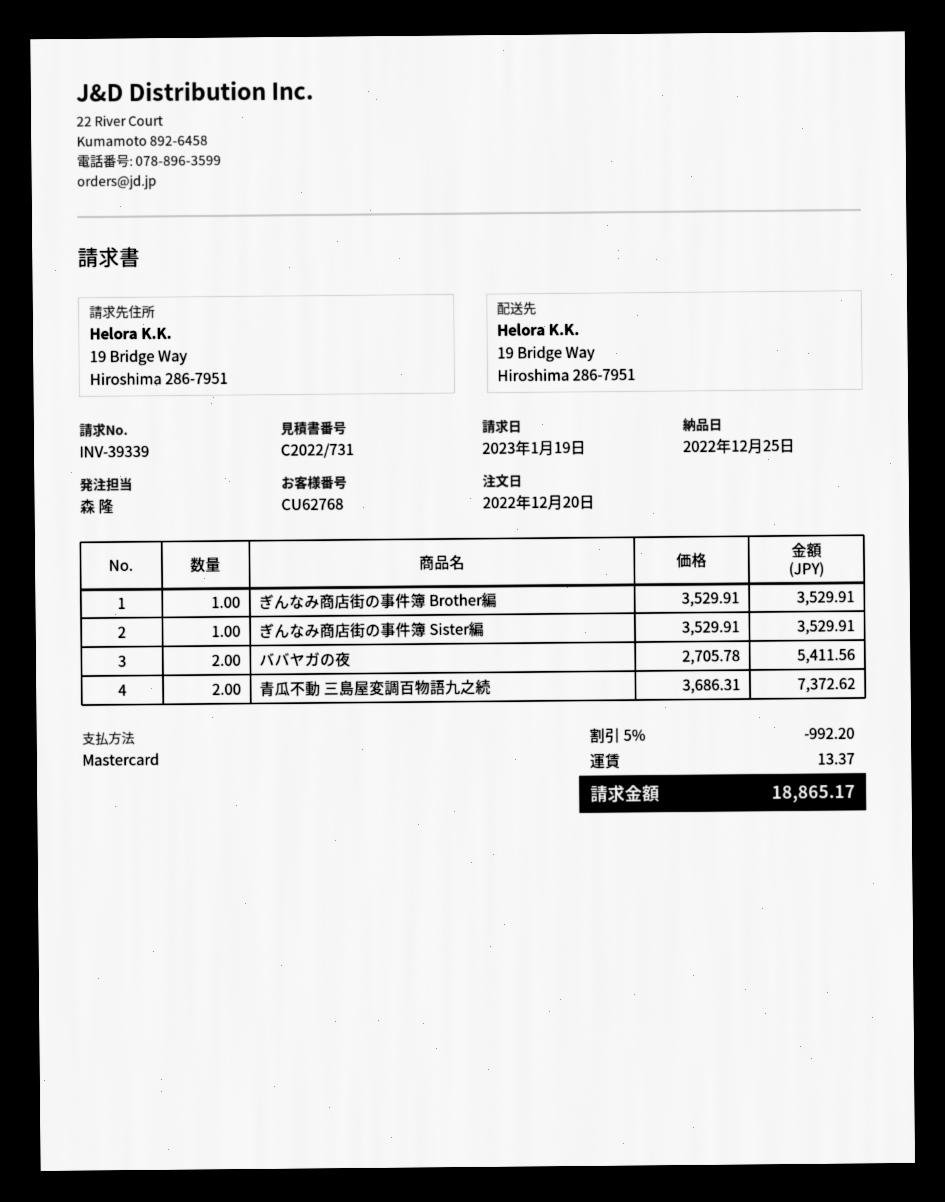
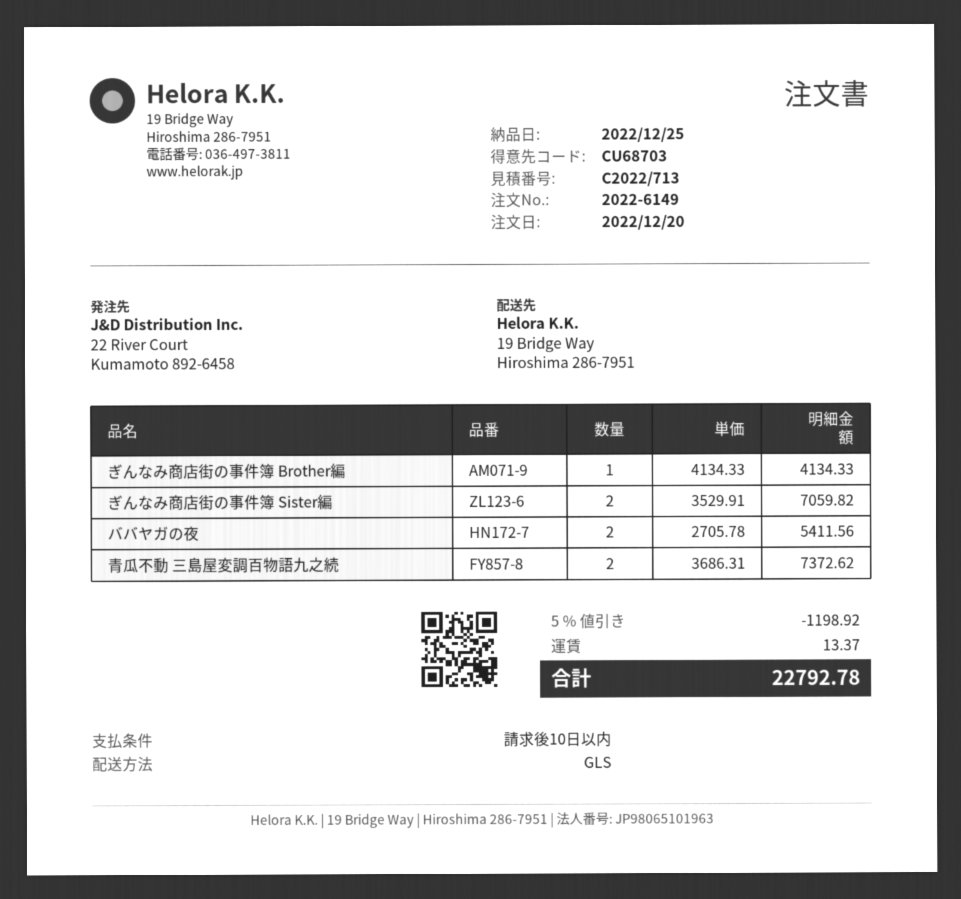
quote number: C2022/731 -> C2022/713
customer number: CU62768 -> CU68703
ぎんなみ商店街の事件簿 Brother編: 1 x 3529.91 = 3529.91 -> 1 x 4134.33 = 4134.33
ぎんなみ商店街の事件簿 Sister編: 1 x 3529.91 = 3529.91 -> 2 x 3529.91 = 7059.82
discount: 5% = 992.20 -> 5% = 1198.92
total: 18865.17 -> 22792.78

